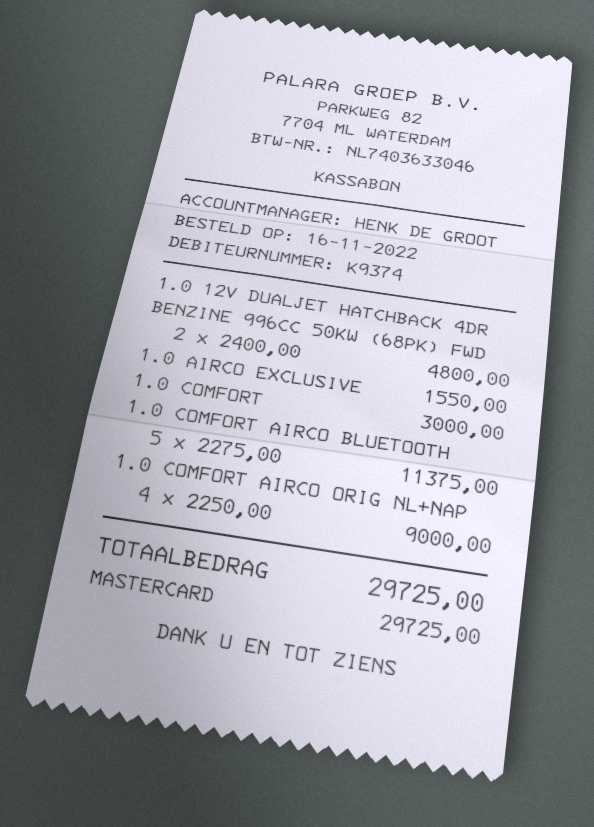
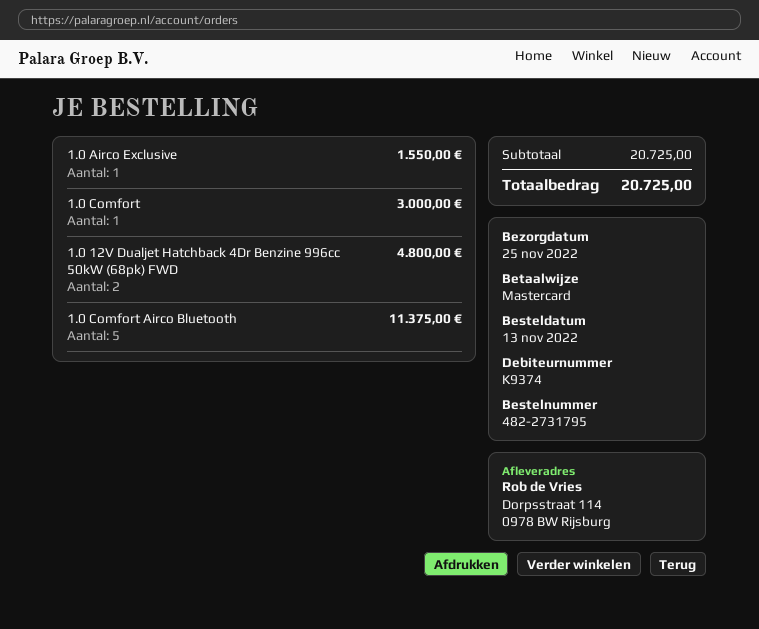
order date: 2022-11-16 -> 2022-11-13
1.0 COMFORT AIRCO ORIG NL+NAP: 4 for 9000.00 -> none
total: 29725.00 -> 20725.00

